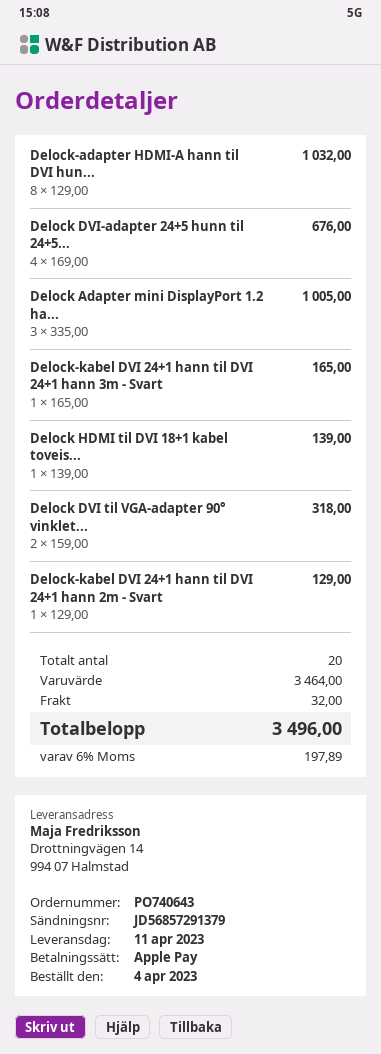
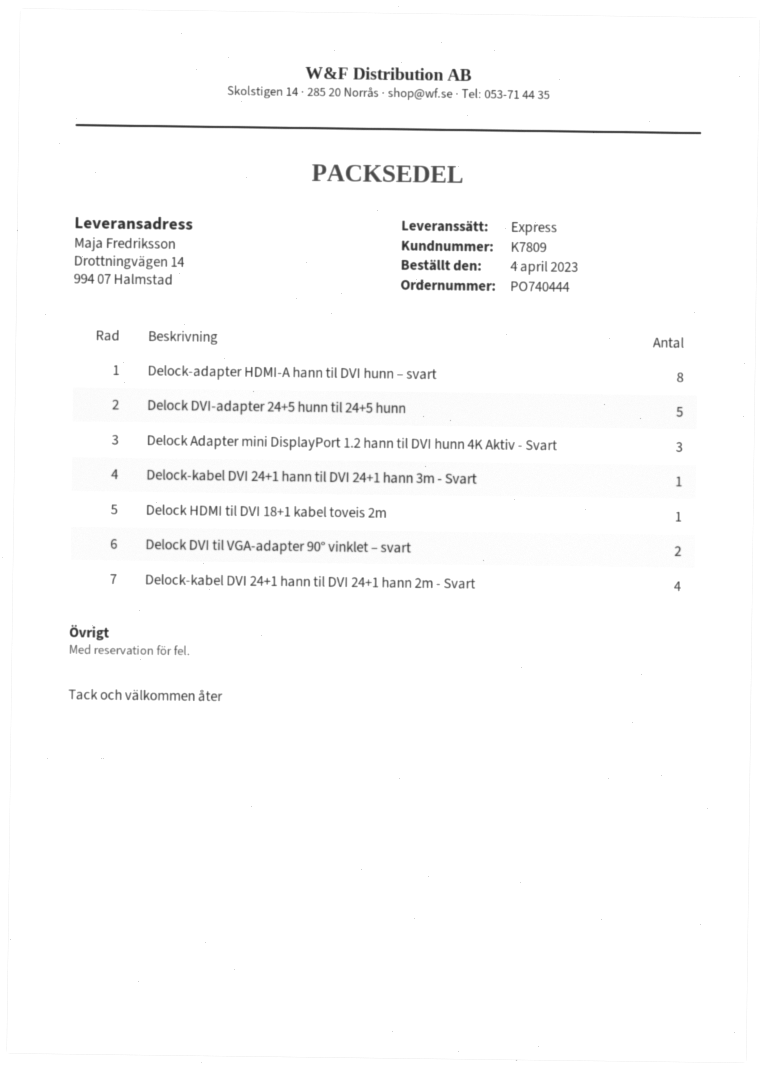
order number: PO740643 -> PO740444
Delock DVI-adapter 24+5 hunn til 24+5...: 4 -> 5
Delock-kabel DVI 24+1 hann til DVI 24+1 hann 2m - Svart: 1 -> 4

